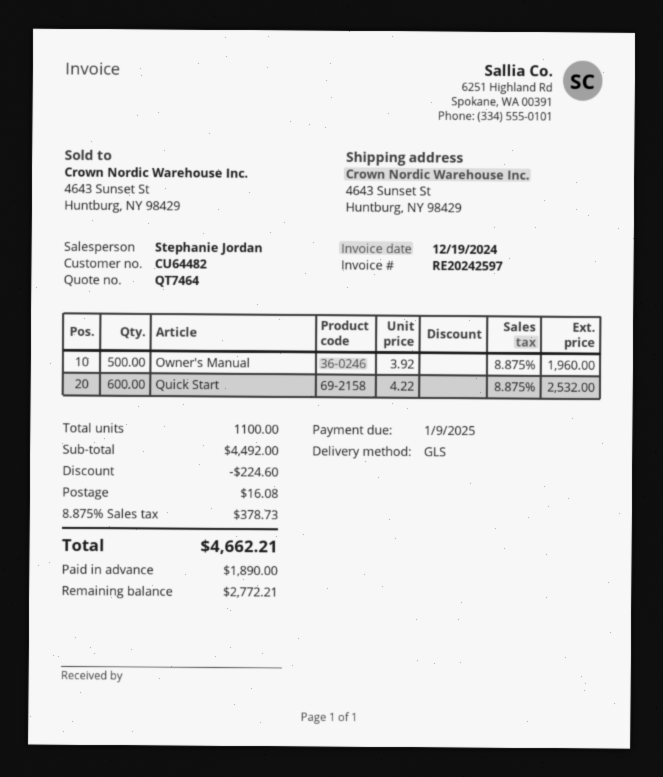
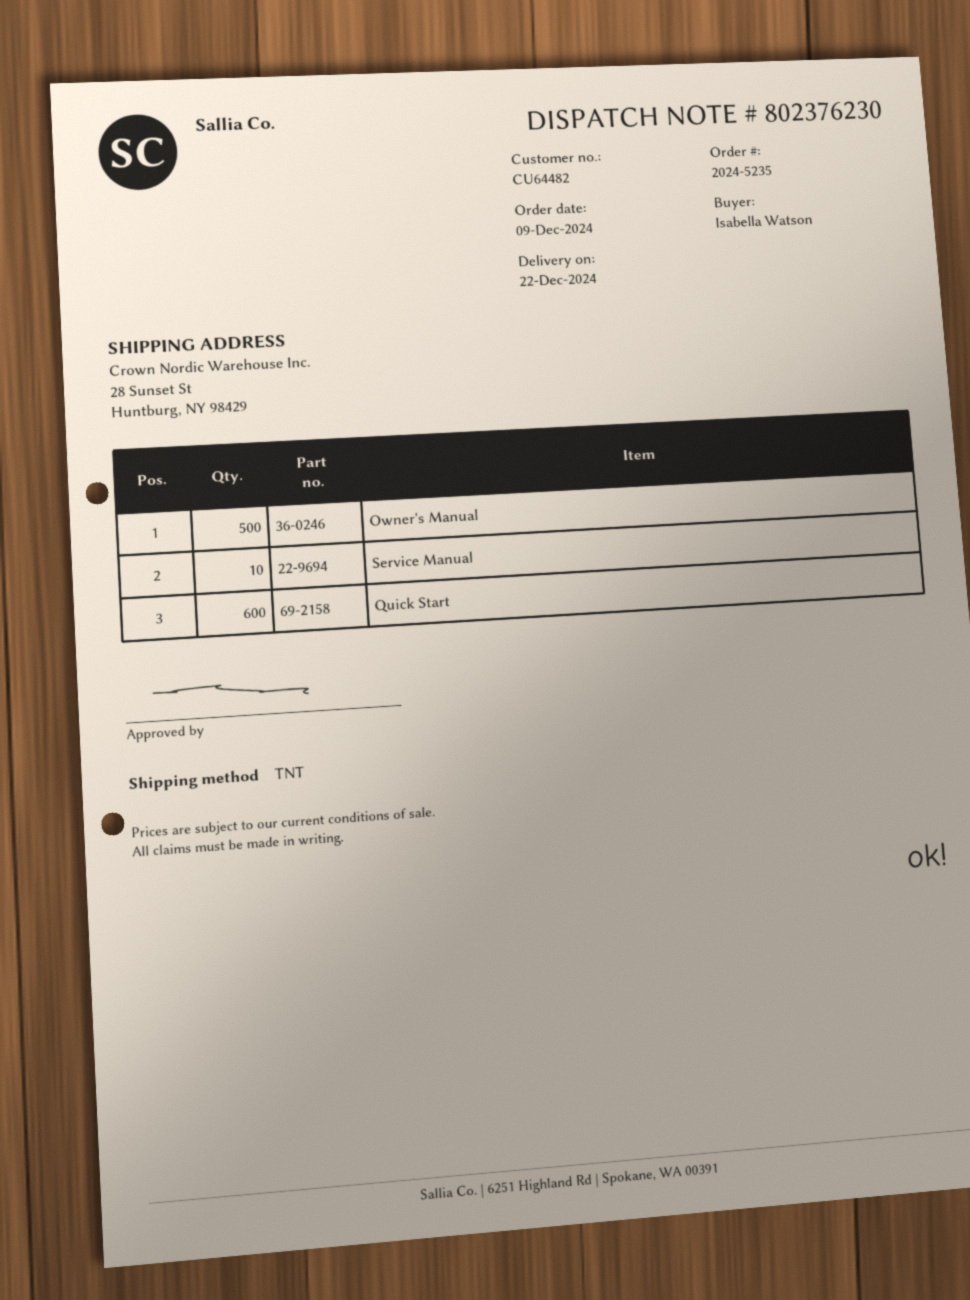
shipping method: GLS -> TNT
ship to: 4643 Sunset St, Huntburg, NY 98429 -> 28 Sunset St, Huntburg, NY 98429
Service Manual: none -> 10

